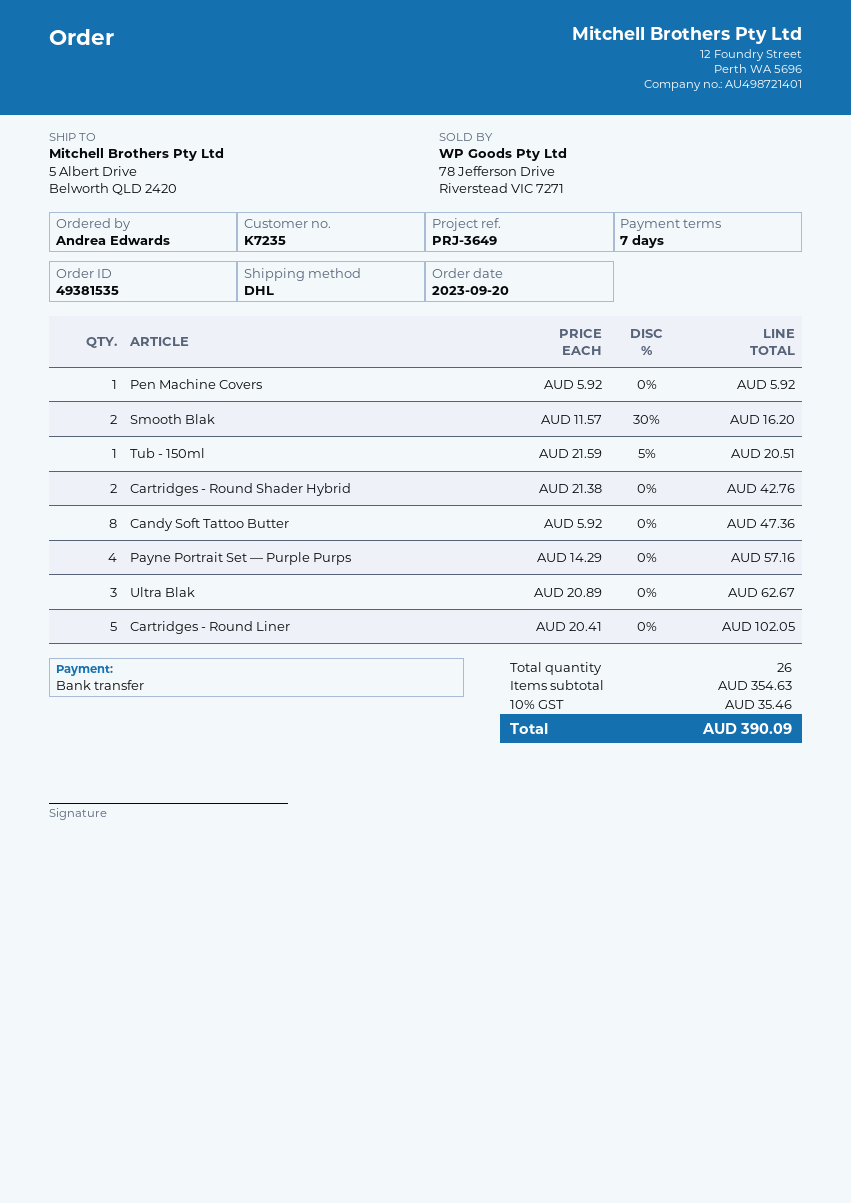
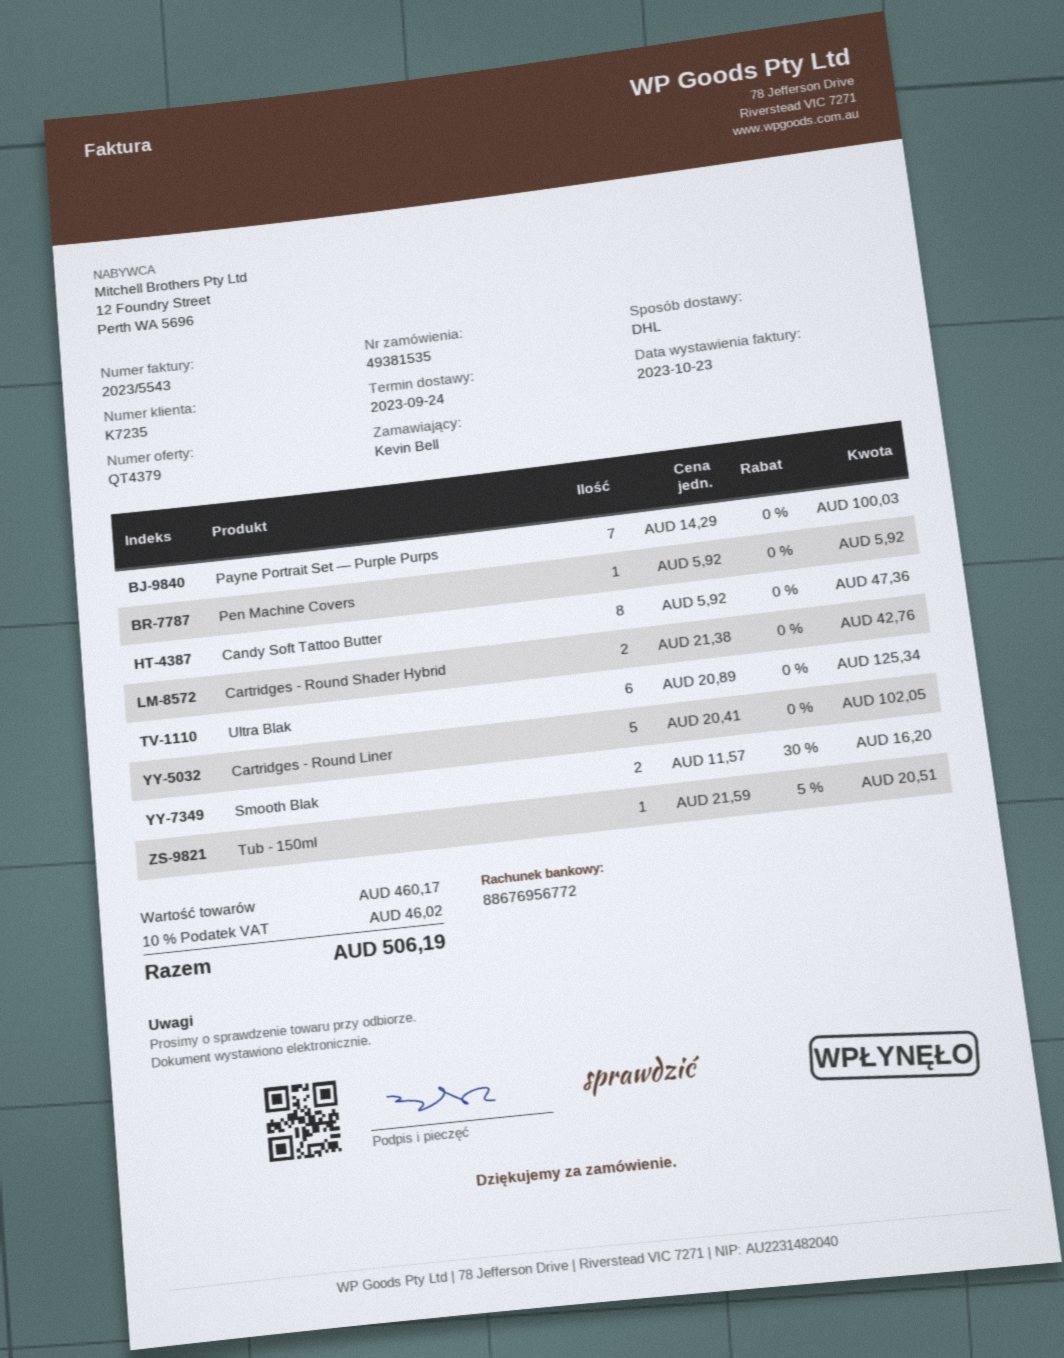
ordered by: Andrea Edwards -> Kevin Bell
Payne Portrait Set — Purple Purps: 4 x 14.29 = 57.16 -> 7 x 14.29 = 100.03
Ultra Blak: 3 x 20.89 = 62.67 -> 6 x 20.89 = 125.34
subtotal: 354.63 -> 460.17
tax: 10% = 35.46 -> 10% = 46.02
total: 390.09 -> 506.19

